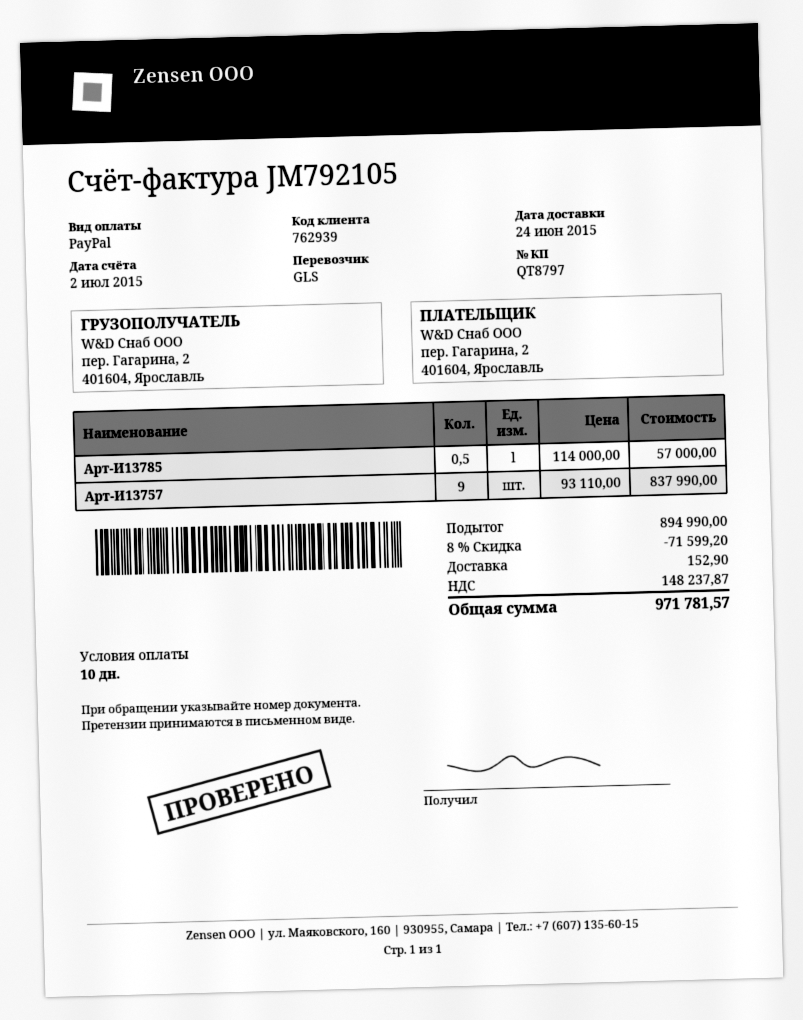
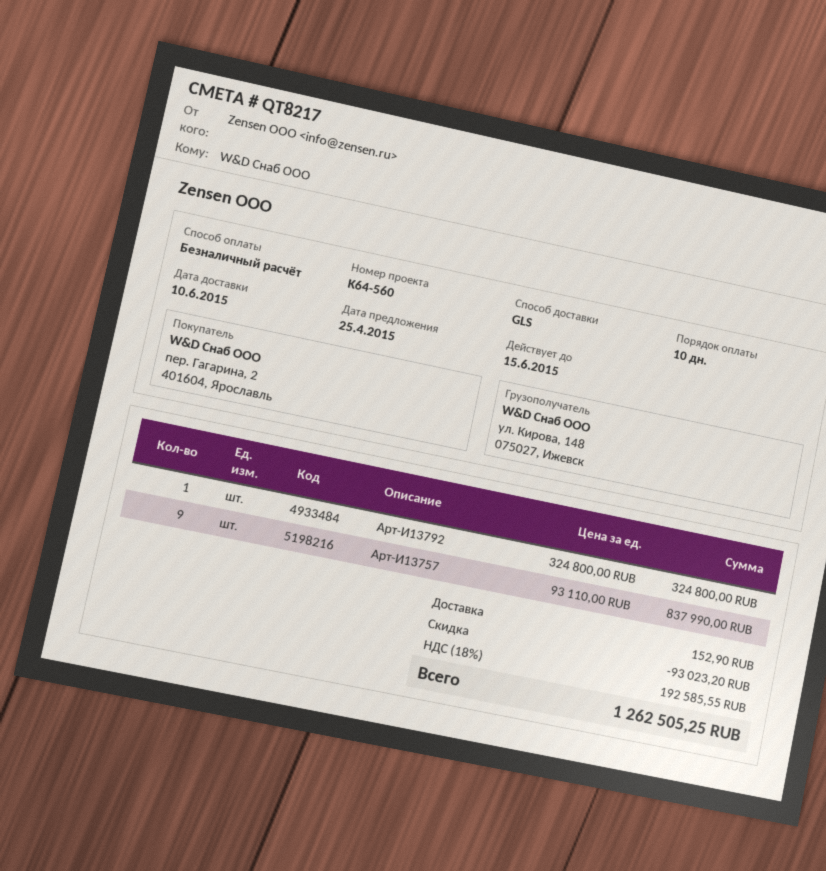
quote number: QT8797 -> QT8217
delivery date: 2015-06-24 -> 2015-06-10
payment method: PayPal -> bank transfer
ship to: пер. Гагарина, 2, 401604, Ярославль -> ул. Кирова, 148, 075027, Ижевск
Арт-И13785: 0.5 x 114000.00 = 57000.00 -> none
Арт-И13792: none -> 1 x 324800.00 = 324800.00
discount: 71599.20 -> 93023.20
tax: 148237.87 -> 192585.55
total: 971781.57 -> 1262505.25

